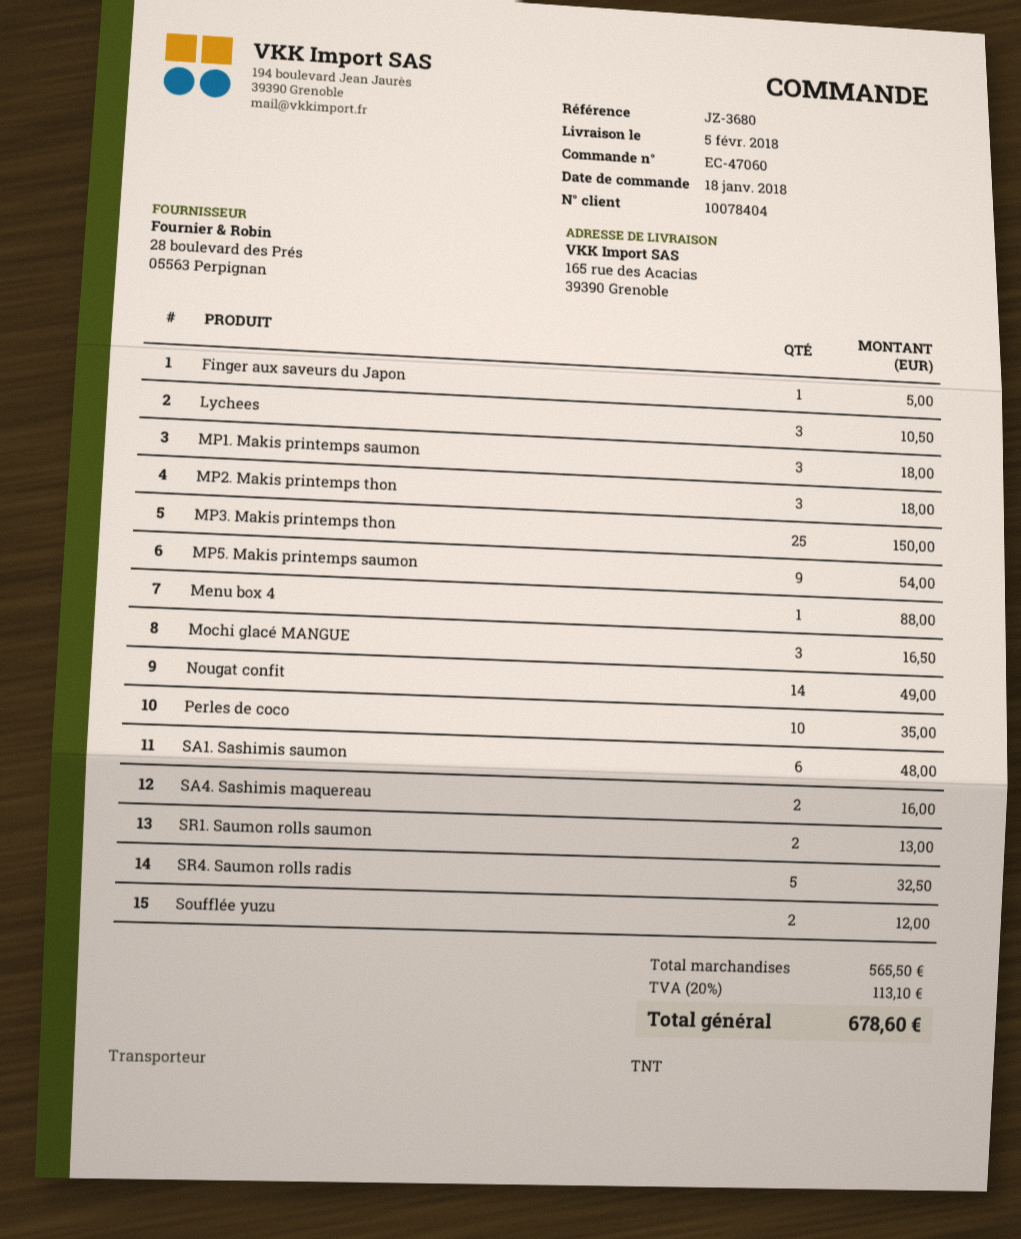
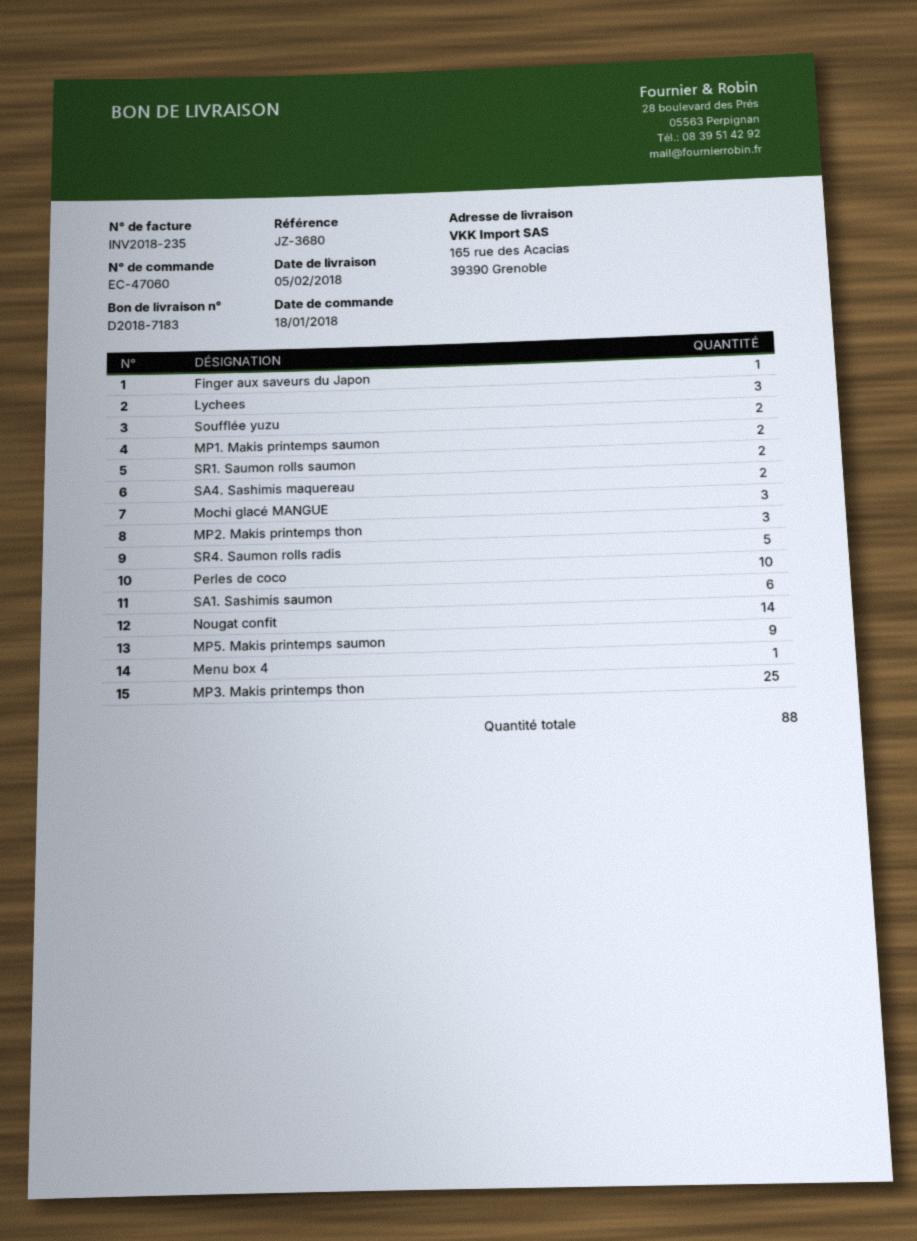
MP1. Makis printemps saumon: 3 -> 2

